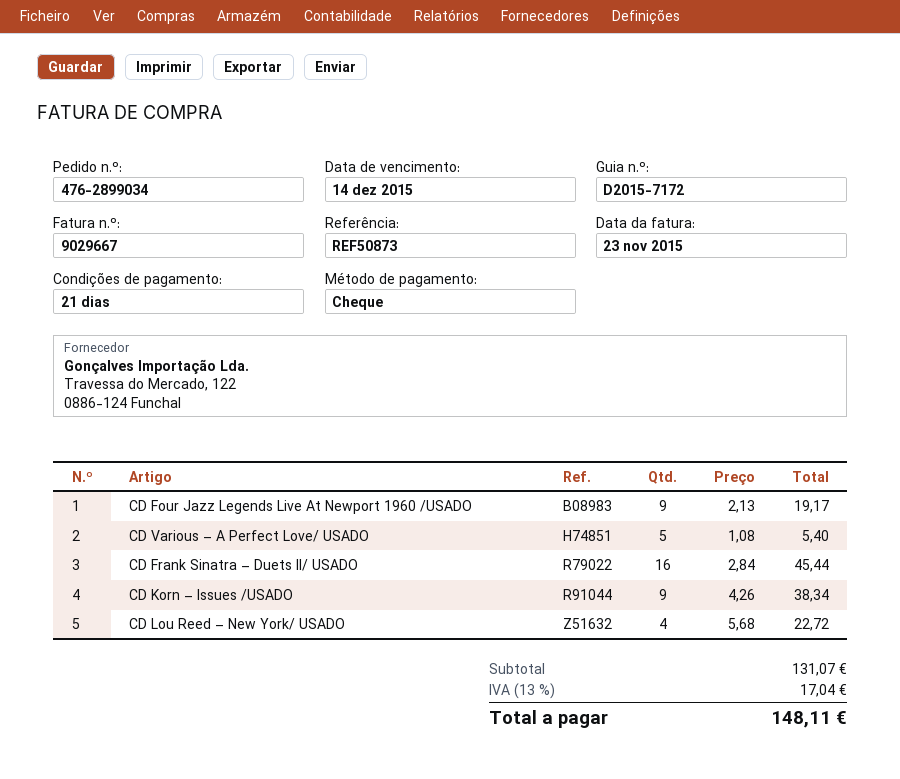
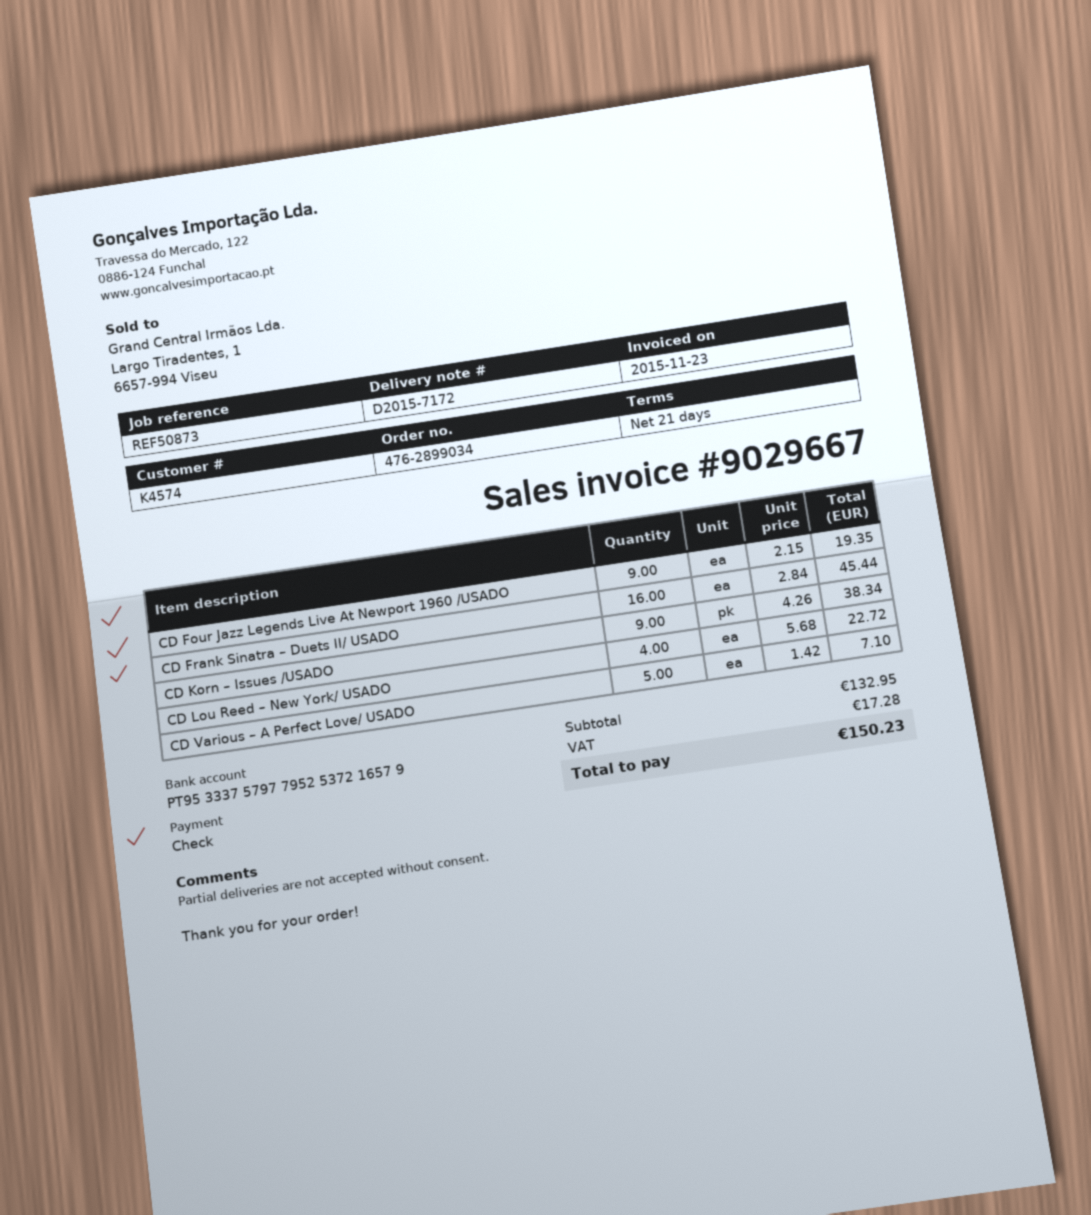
CD Four Jazz Legends Live At Newport 1960 /USADO: 9 x 2.13 = 19.17 -> 9 x 2.15 = 19.35
CD Various – A Perfect Love/ USADO: 5 x 1.08 = 5.40 -> 5 x 1.42 = 7.10
subtotal: 131.07 -> 132.95
tax: 17.04 -> 17.28
total: 148.11 -> 150.23

